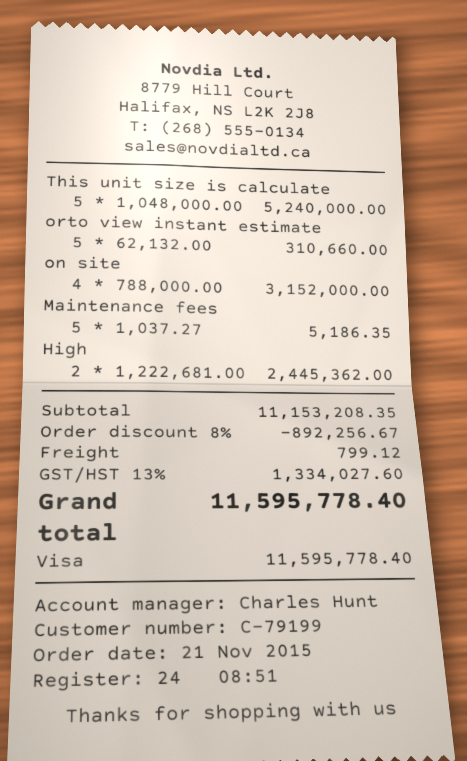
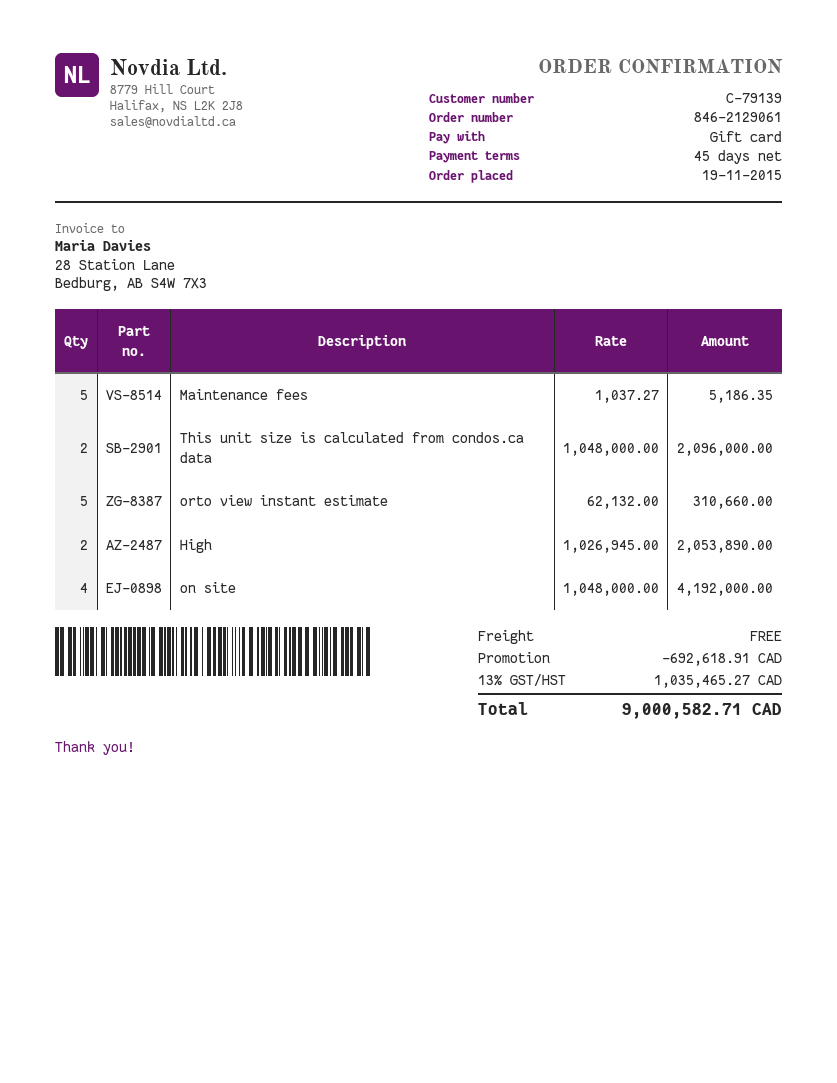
order date: 2015-11-21 -> 2015-11-19
customer number: C-79199 -> C-79139
payment method: Visa -> gift card
This unit size is calculate: 5 x 1048000.00 = 5240000.00 -> 2 x 1048000.00 = 2096000.00
on site: 4 x 788000.00 = 3152000.00 -> 4 x 1048000.00 = 4192000.00
High: 2 x 1222681.00 = 2445362.00 -> 2 x 1026945.00 = 2053890.00
discount: 892256.67 -> 692618.91
shipping: 799.12 -> 0.00
tax: 13% = 1334027.60 -> 13% = 1035465.27
total: 11595778.40 -> 9000582.71

